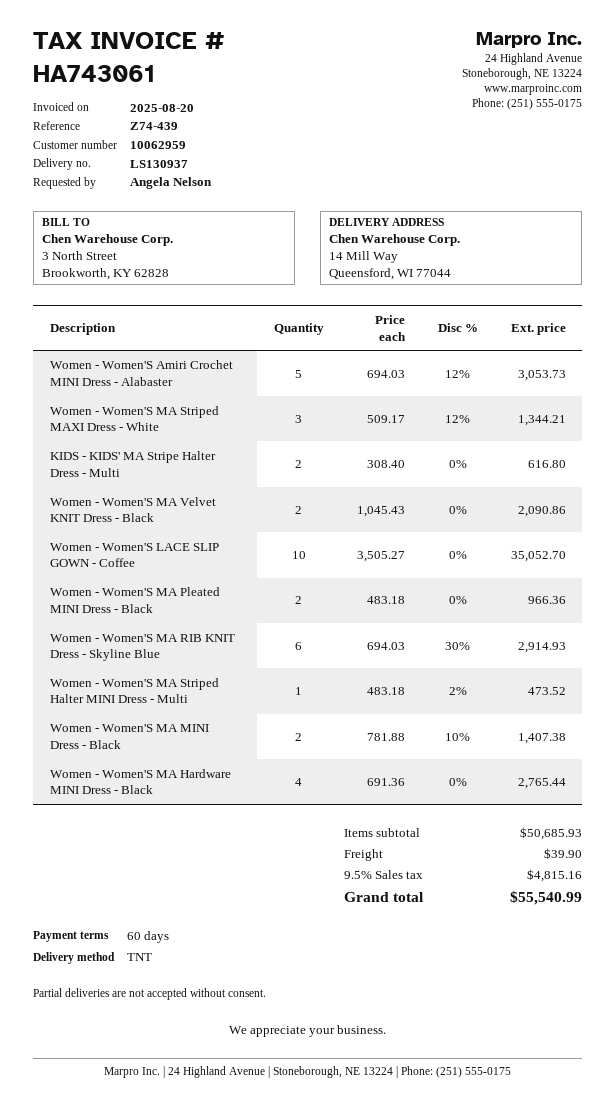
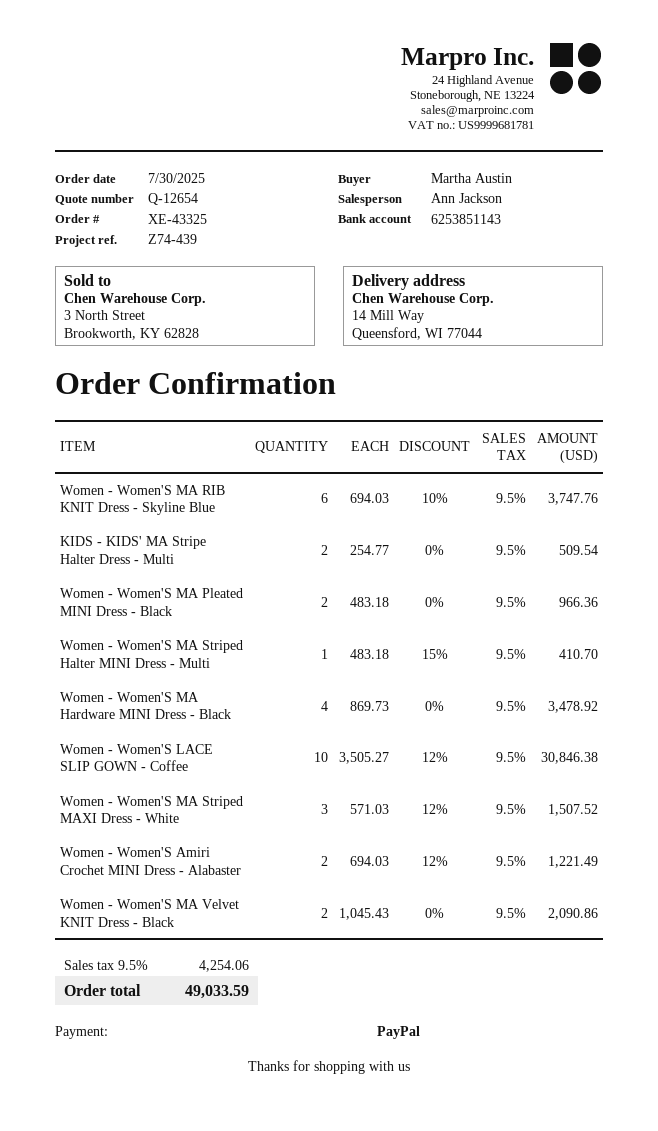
ordered by: Angela Nelson -> Martha Austin
Women - Women'S Amiri Crochet MINI Dress - Alabaster: 5 x 694.03 - 12% = 3053.73 -> 2 x 694.03 - 12% = 1221.49
Women - Women'S MA Striped MAXI Dress - White: 3 x 509.17 - 12% = 1344.21 -> 3 x 571.03 - 12% = 1507.52
KIDS - KIDS' MA Stripe Halter Dress - Multi: 2 x 308.40 = 616.80 -> 2 x 254.77 = 509.54
Women - Women'S LACE SLIP GOWN - Coffee: 10 x 3505.27 = 35052.70 -> 10 x 3505.27 - 12% = 30846.38
Women - Women'S MA RIB KNIT Dress - Skyline Blue: 6 x 694.03 - 30% = 2914.93 -> 6 x 694.03 - 10% = 3747.76
Women - Women'S MA Striped Halter MINI Dress - Multi: 1 x 483.18 - 2% = 473.52 -> 1 x 483.18 - 15% = 410.70
Women - Women'S MA MINI Dress - Black: 2 x 781.88 - 10% = 1407.38 -> none
Women - Women'S MA Hardware MINI Dress - Black: 4 x 691.36 = 2765.44 -> 4 x 869.73 = 3478.92
shipping: 39.90 -> none
tax: 9.5% = 4815.16 -> 9.5% = 4254.06
total: 55540.99 -> 49033.59

